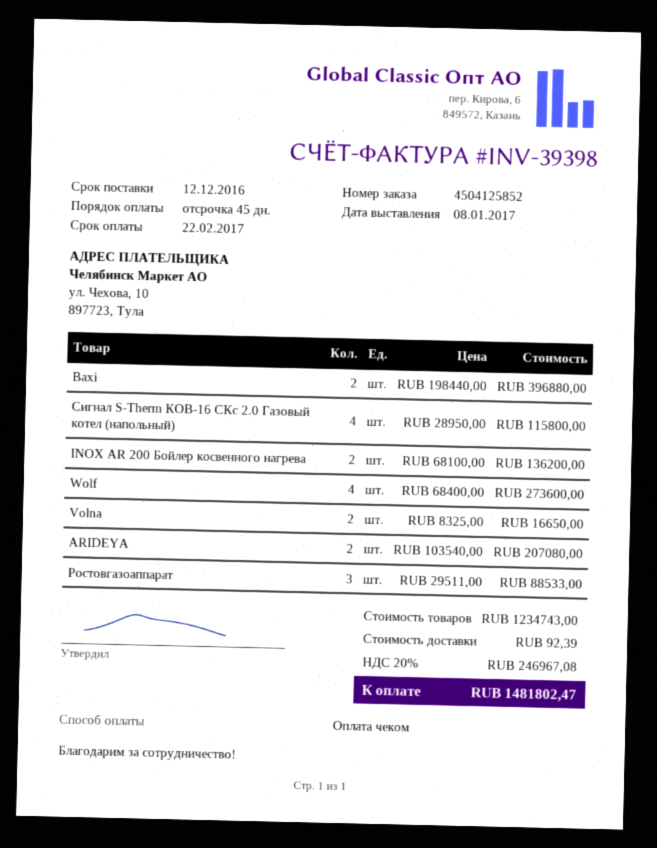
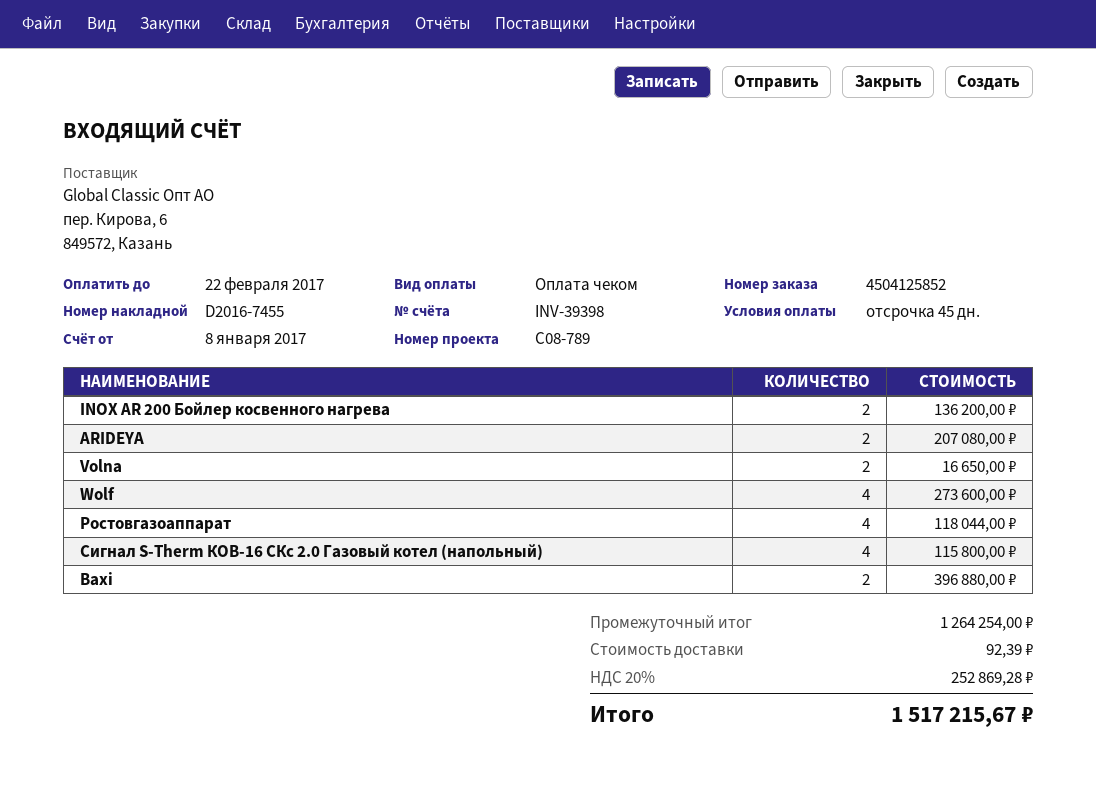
Ростовгазоаппарат: 3 for 88533.00 -> 4 for 118044.00
subtotal: 1234743.00 -> 1264254.00
tax: 20% = 246967.08 -> 20% = 252869.28
total: 1481802.47 -> 1517215.67

